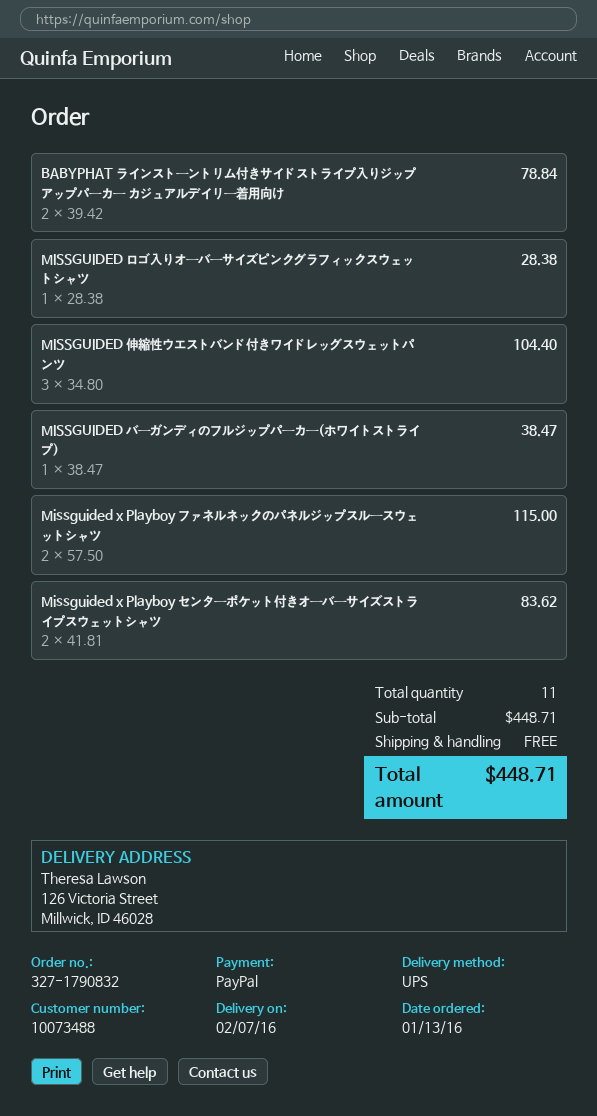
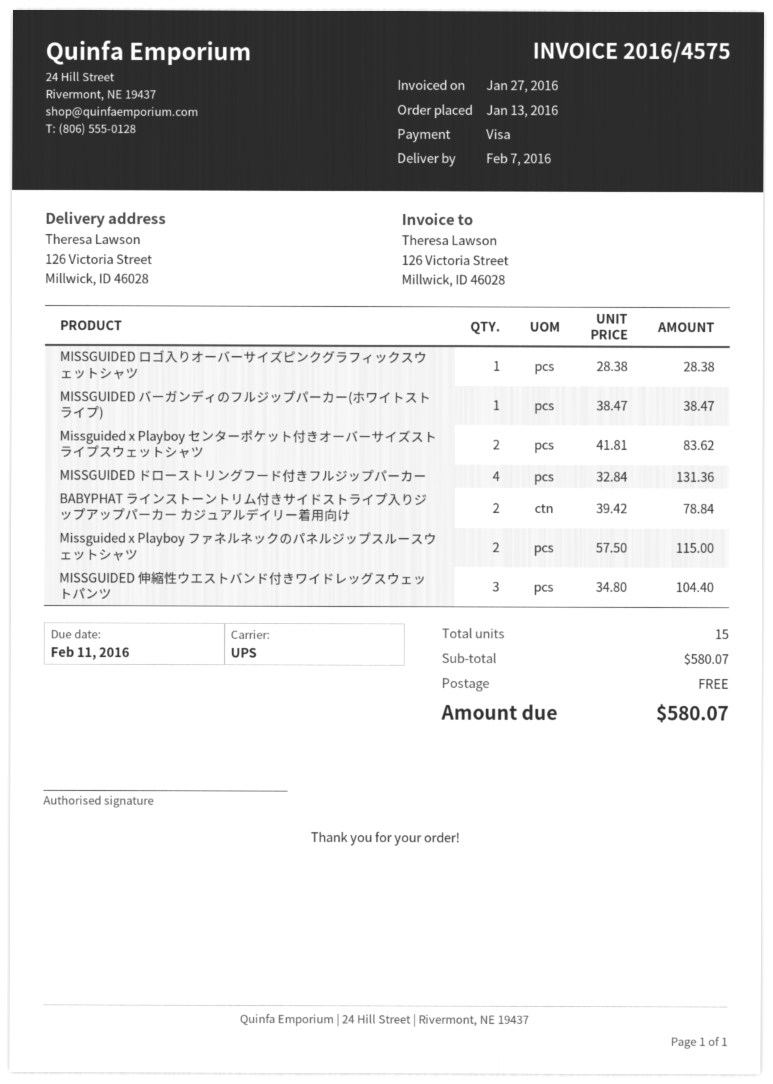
payment method: PayPal -> Visa
MISSGUIDED ドローストリングフード付きフルジップパーカー: none -> 4 x 32.84 = 131.36
total quantity: 11 -> 15
subtotal: 448.71 -> 580.07
total: 448.71 -> 580.07

